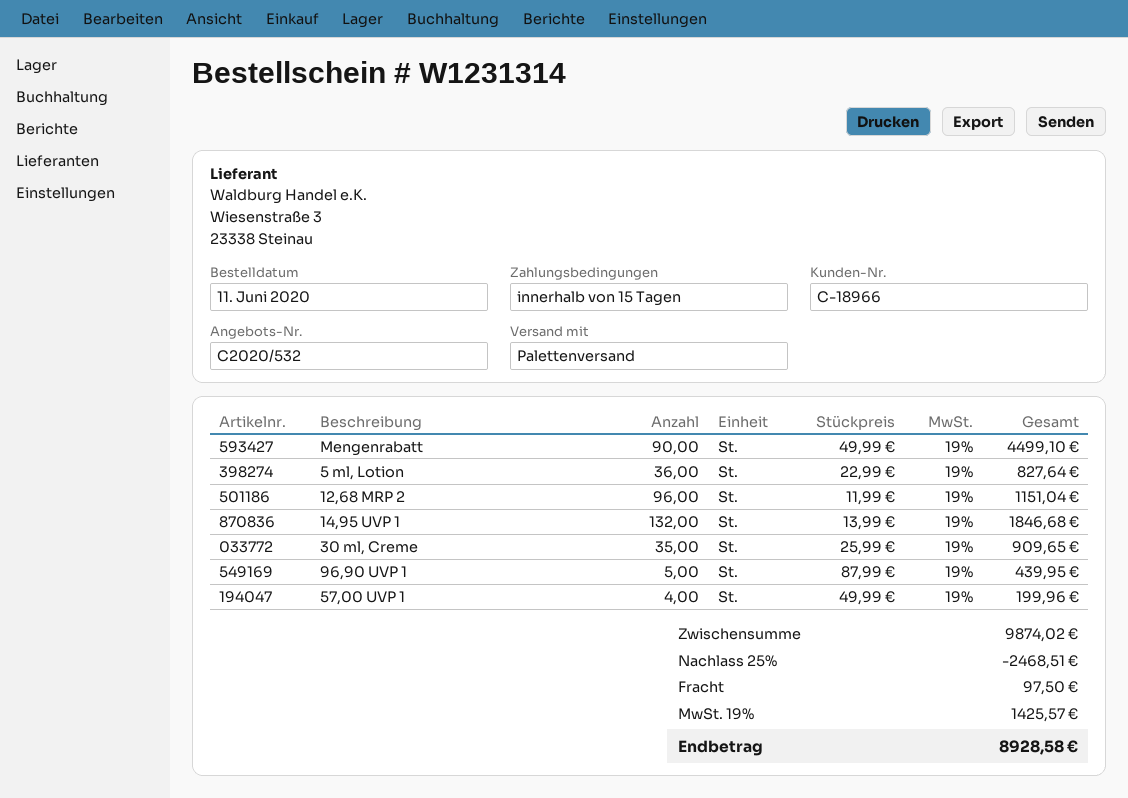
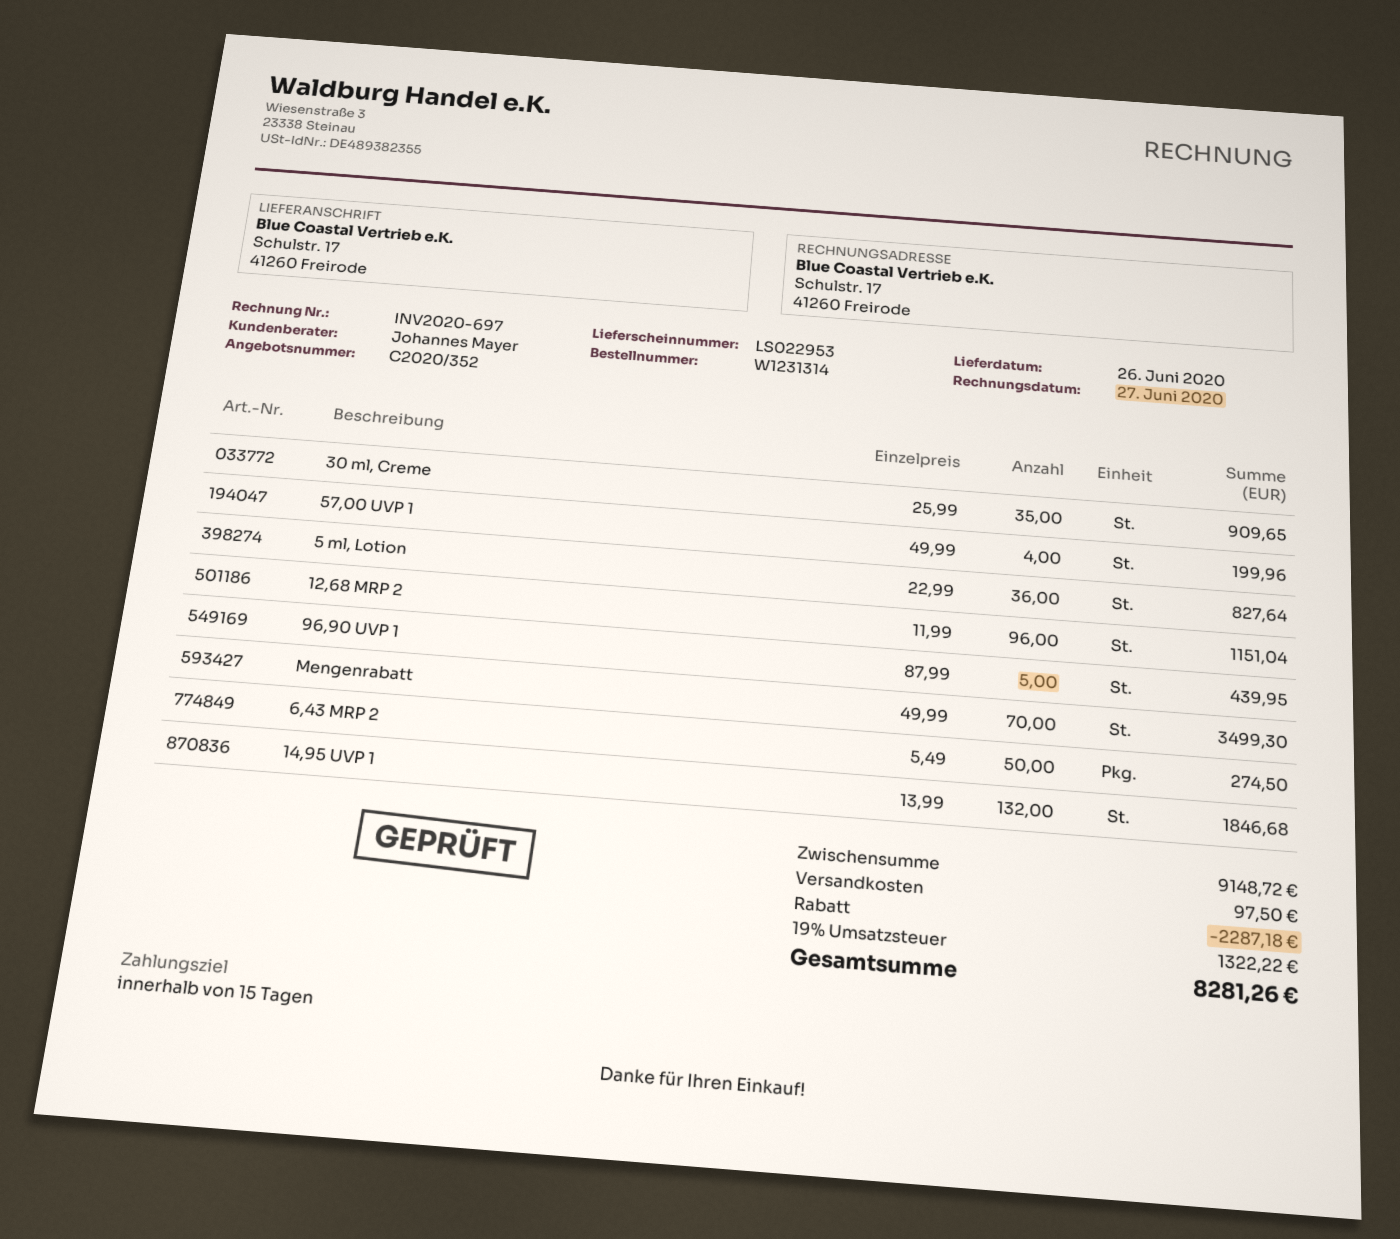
quote number: C2020/532 -> C2020/352
Mengenrabatt: 90 x 49.99 = 4499.10 -> 70 x 49.99 = 3499.30
6,43 MRP 2: none -> 50 x 5.49 = 274.50
subtotal: 9874.02 -> 9148.72
discount: 2468.51 -> 2287.18
tax: 19% = 1425.57 -> 19% = 1322.22
total: 8928.58 -> 8281.26

